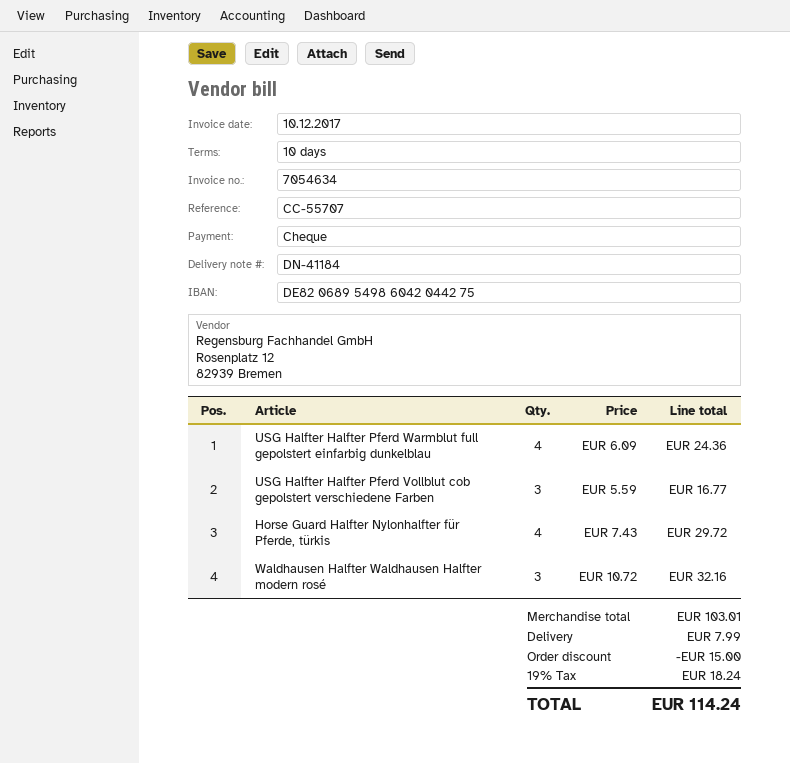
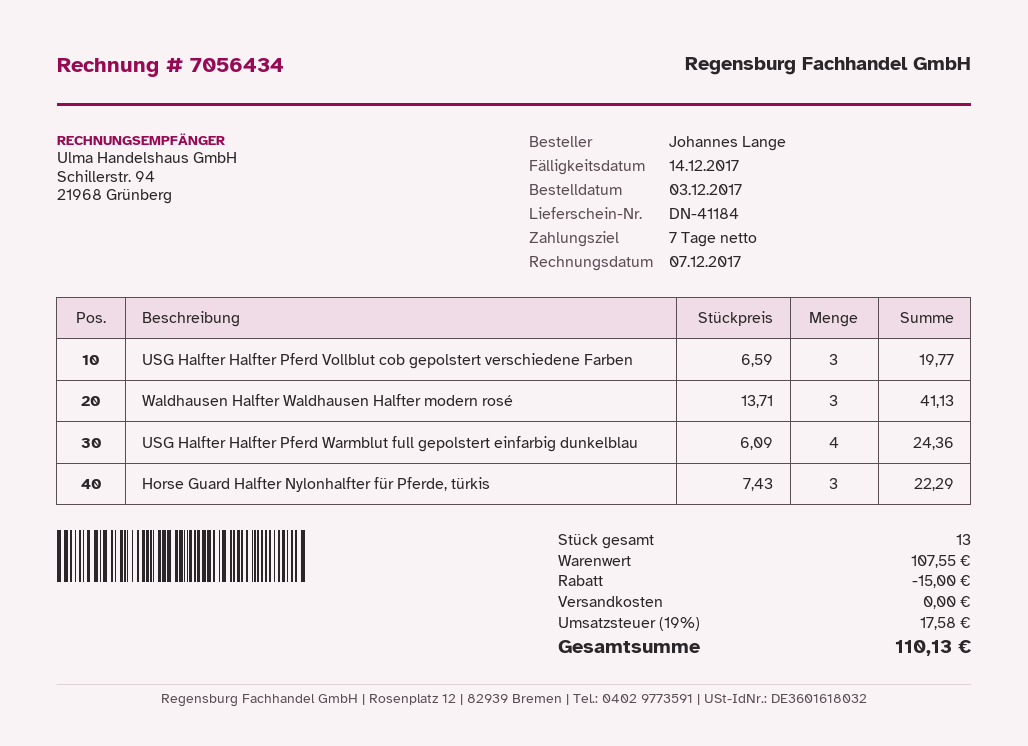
invoice number: 7054634 -> 7056434
invoice date: 2017-12-10 -> 2017-12-07
payment terms: 10 days -> 7 days
USG Halfter Halfter Pferd Vollblut cob gepolstert verschiedene Farben: 3 x 5.59 = 16.77 -> 3 x 6.59 = 19.77
Horse Guard Halfter Nylonhalfter für Pferde, türkis: 4 x 7.43 = 29.72 -> 3 x 7.43 = 22.29
Waldhausen Halfter Waldhausen Halfter modern rosé: 3 x 10.72 = 32.16 -> 3 x 13.71 = 41.13
subtotal: 103.01 -> 107.55
shipping: 7.99 -> 0.00
tax: 19% = 18.24 -> 19% = 17.58
total: 114.24 -> 110.13

